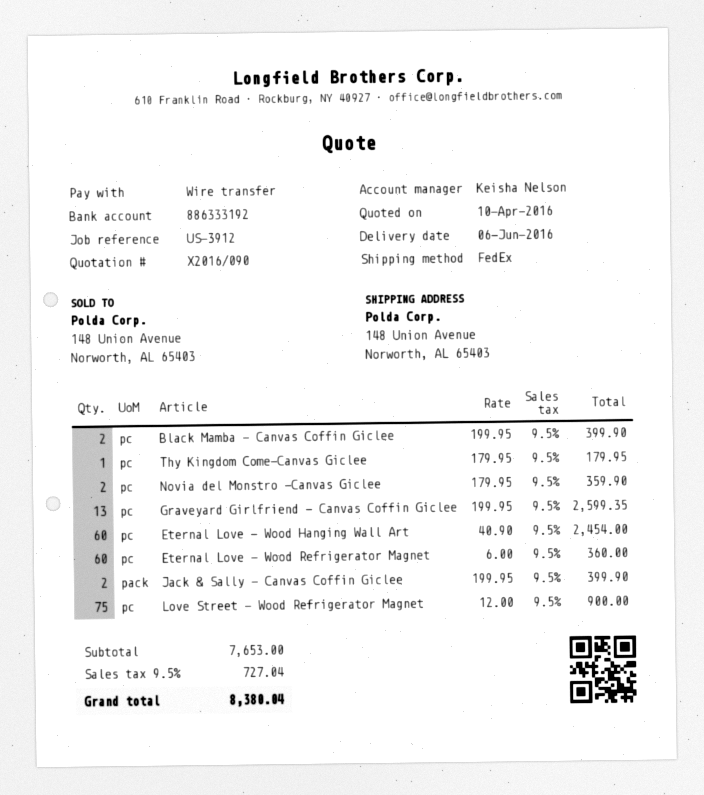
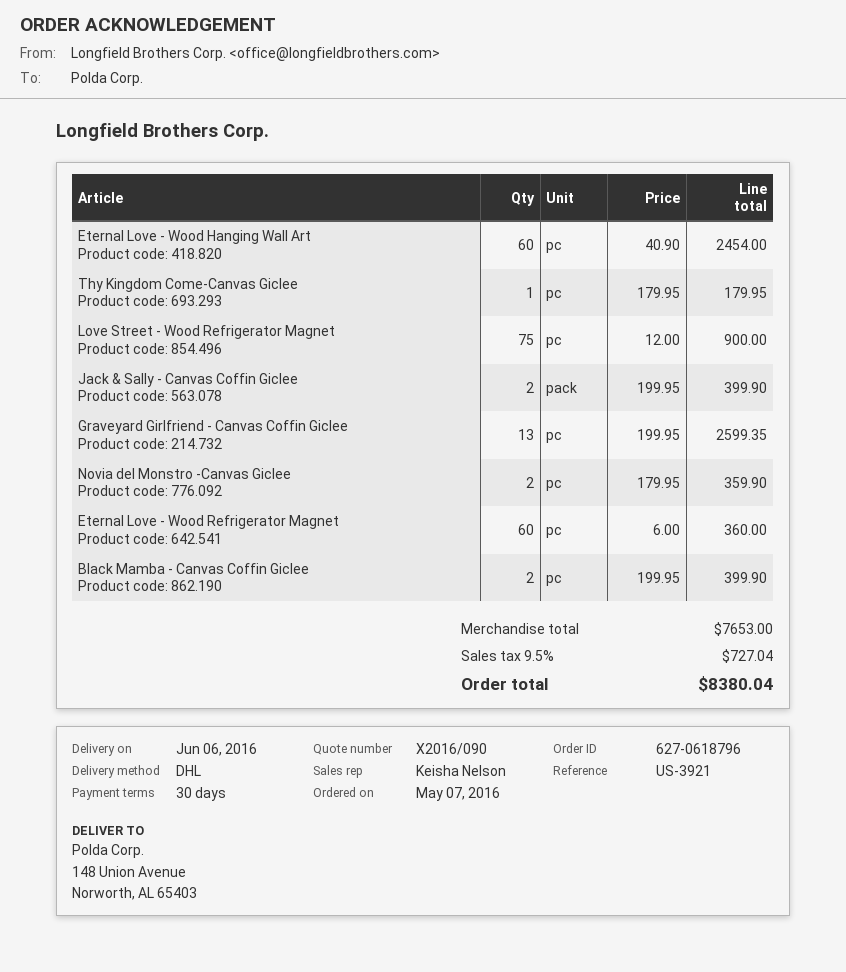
reference: US-3912 -> US-3921
shipping method: FedEx -> DHL

